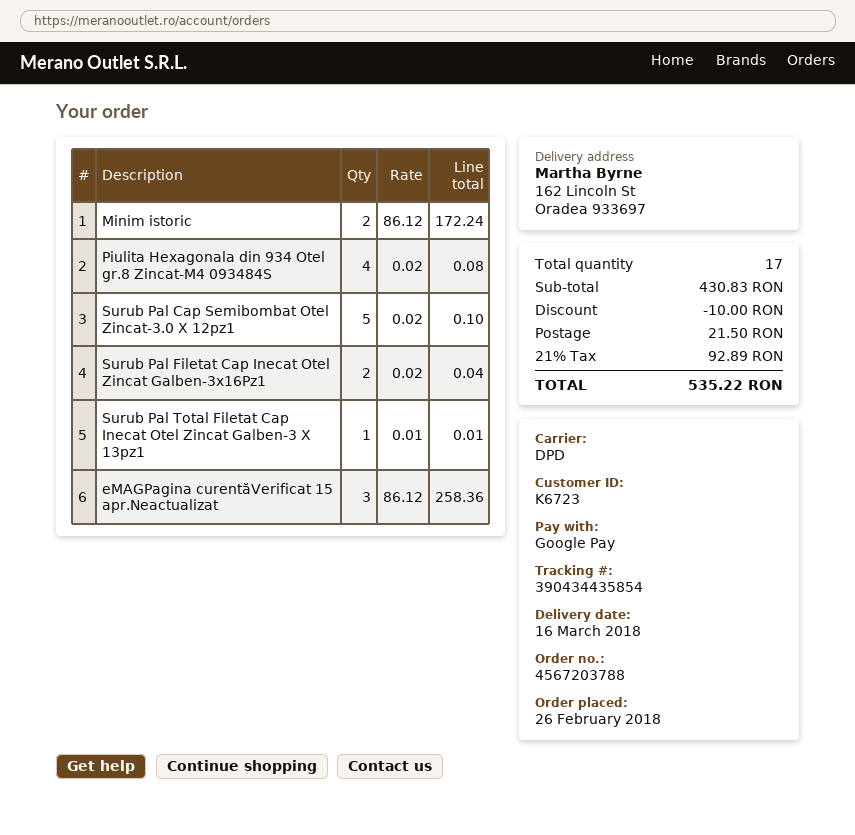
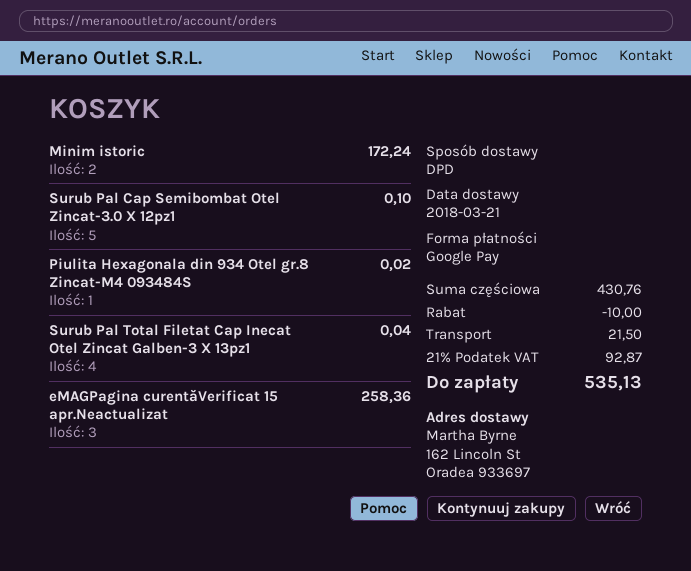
delivery date: 2018-03-16 -> 2018-03-21
Piulita Hexagonala din 934 Otel gr.8 Zincat-M4 093484S: 4 for 0.08 -> 1 for 0.02
Surub Pal Filetat Cap Inecat Otel Zincat Galben-3x16Pz1: 2 for 0.04 -> none
Surub Pal Total Filetat Cap Inecat Otel Zincat Galben-3 X 13pz1: 1 for 0.01 -> 4 for 0.04
subtotal: 430.83 -> 430.76
tax: 21% = 92.89 -> 21% = 92.87
total: 535.22 -> 535.13

